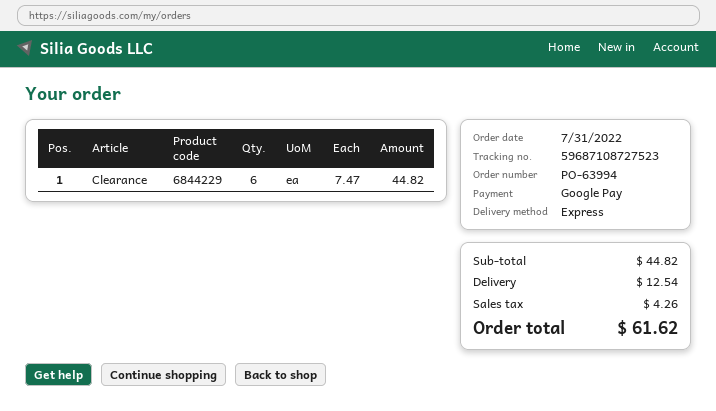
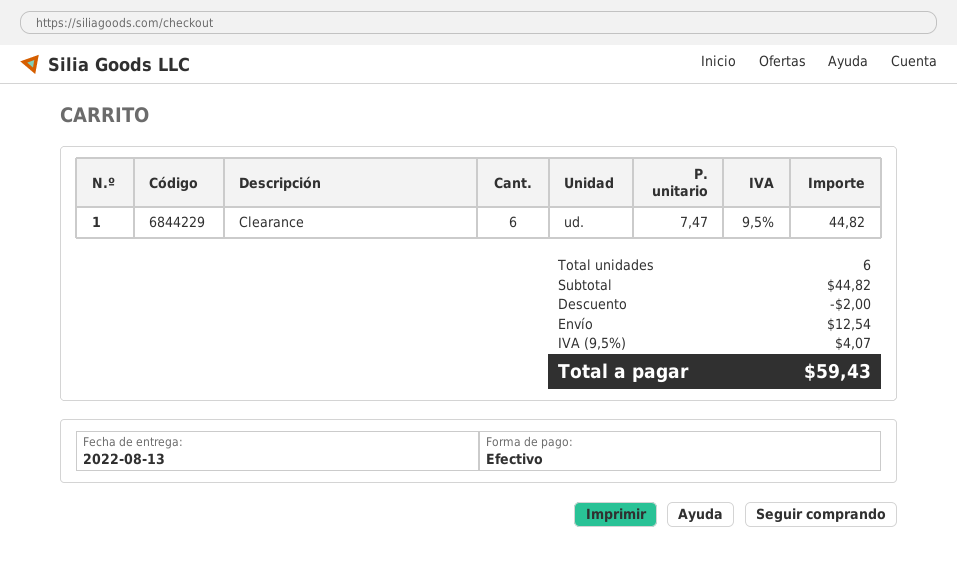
payment method: Google Pay -> cash
discount: none -> 2.00
tax: 4.26 -> 4.07
total: 61.62 -> 59.43

